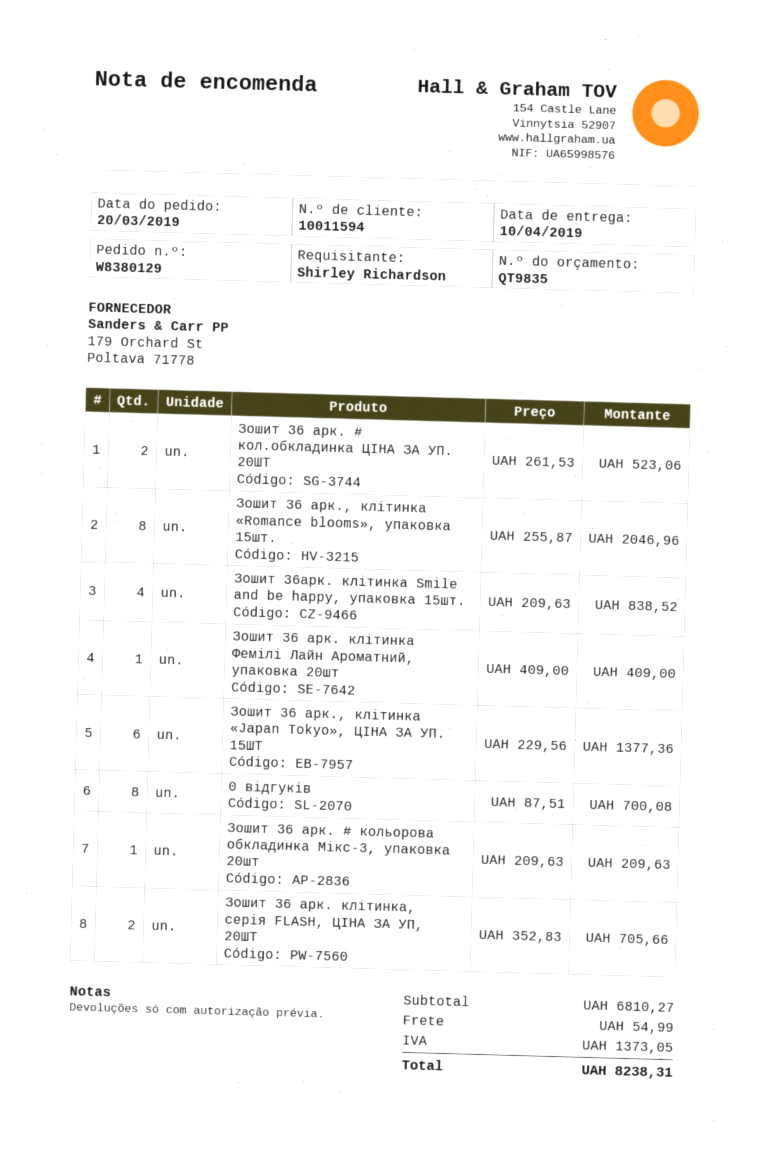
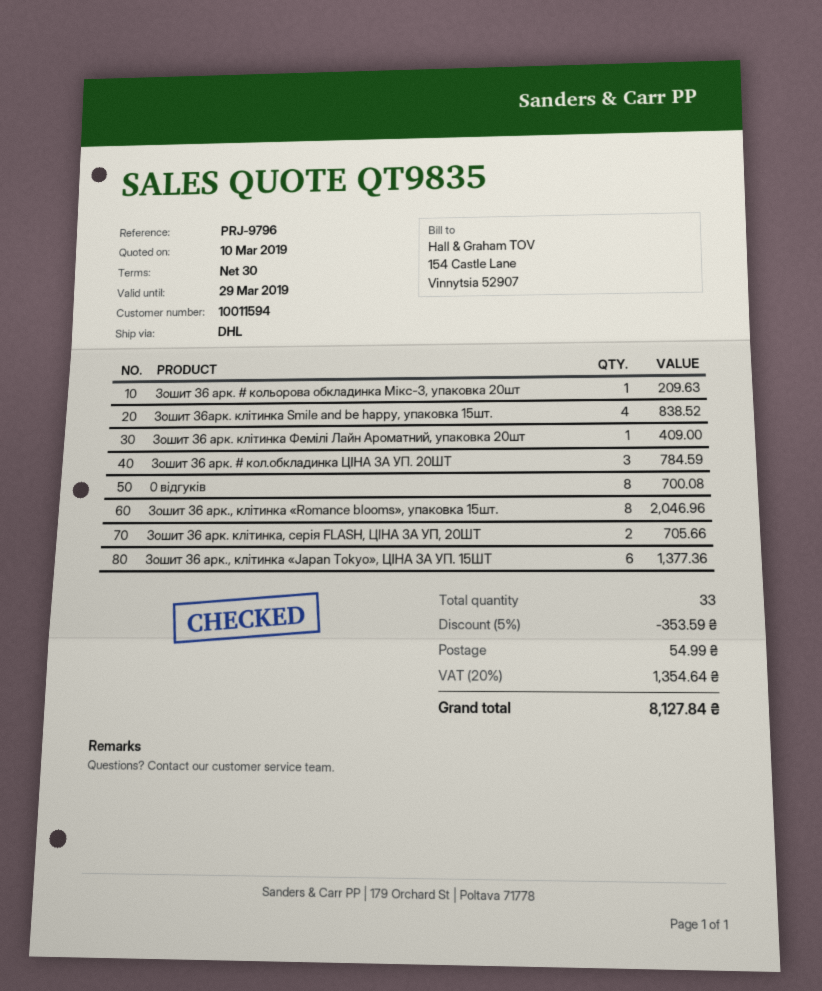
Зошит 36 арк. # кол.обкладинка ЦІНА ЗА УП. 20ШТ: 2 for 523.06 -> 3 for 784.59
discount: none -> 5% = 353.59
tax: 1373.05 -> 1354.64
total: 8238.31 -> 8127.84

